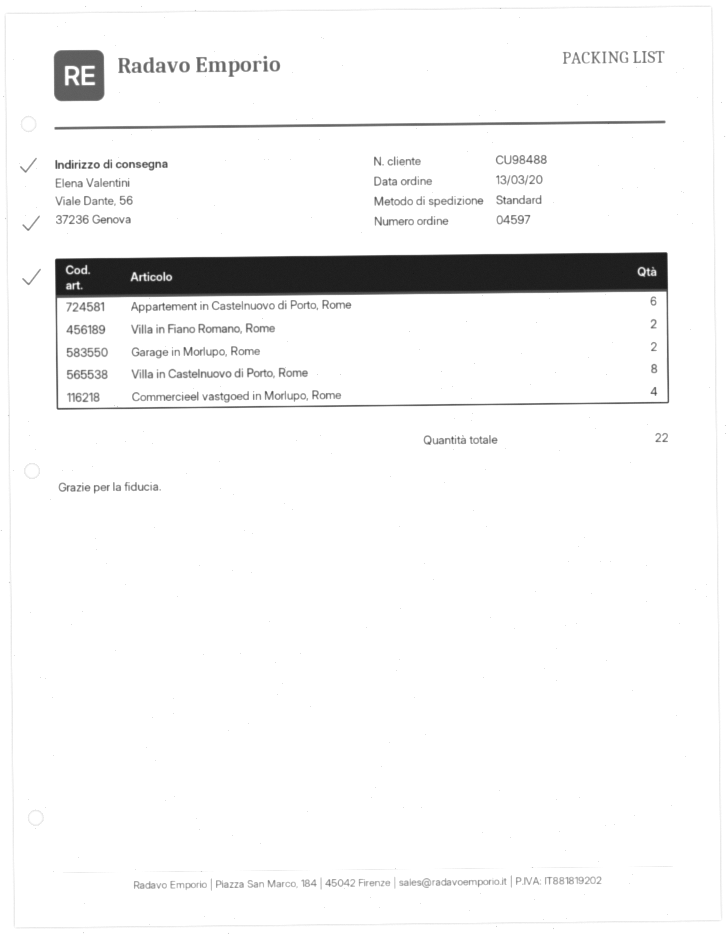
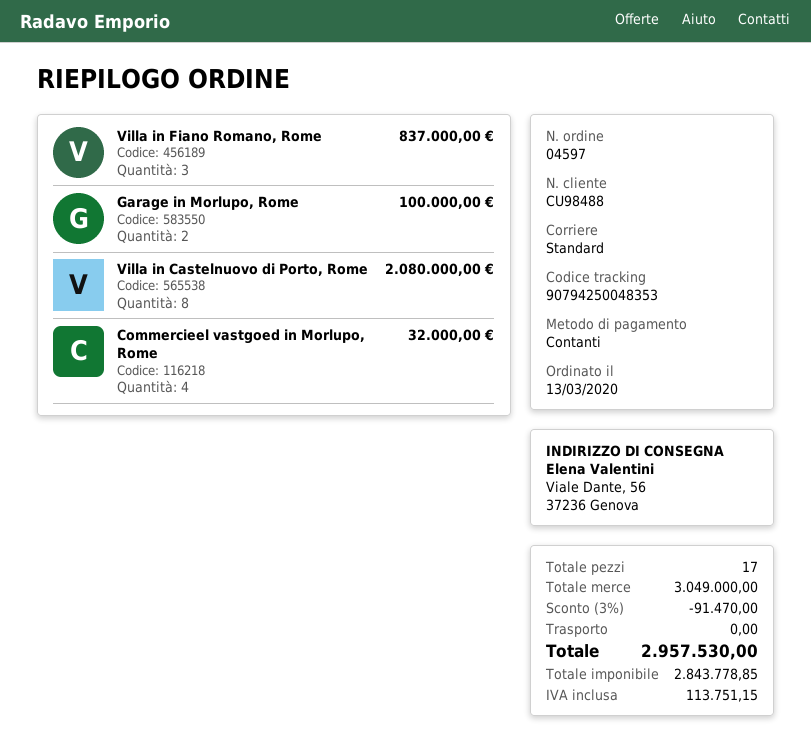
Appartement in Castelnuovo di Porto, Rome: 6 -> none
Villa in Fiano Romano, Rome: 2 -> 3
total quantity: 22 -> 17

